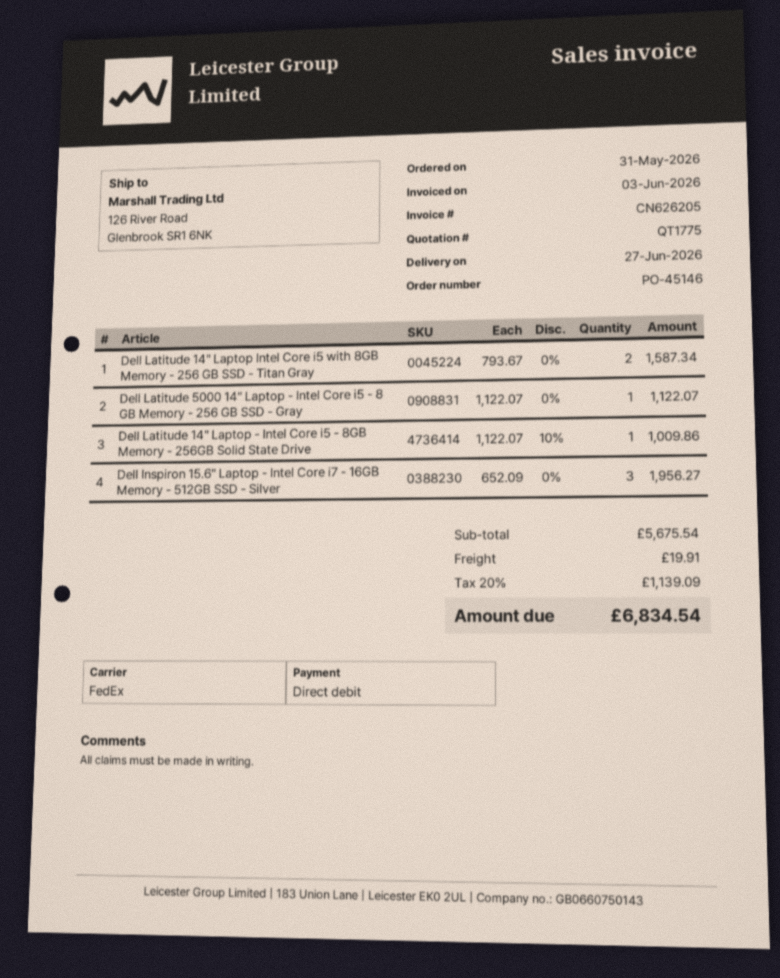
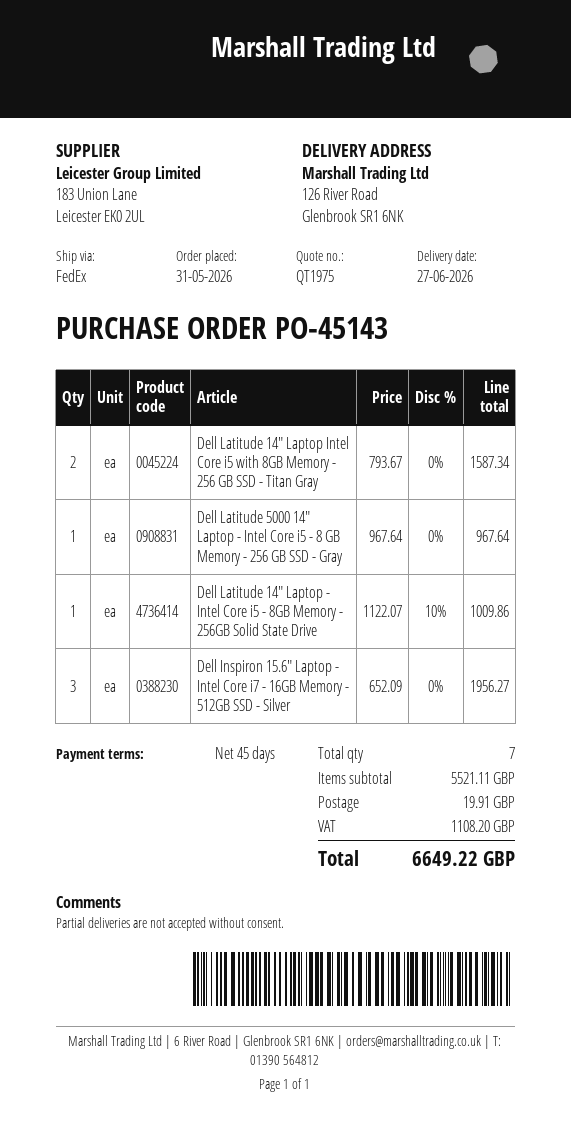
quote number: QT1775 -> QT1975
order number: PO-45146 -> PO-45143
Dell Latitude 5000 14" Laptop - Intel Core i5 - 8 GB Memory - 256 GB SSD - Gray: 1 x 1122.07 = 1122.07 -> 1 x 967.64 = 967.64
subtotal: 5675.54 -> 5521.11
tax: 1139.09 -> 1108.20
total: 6834.54 -> 6649.22

